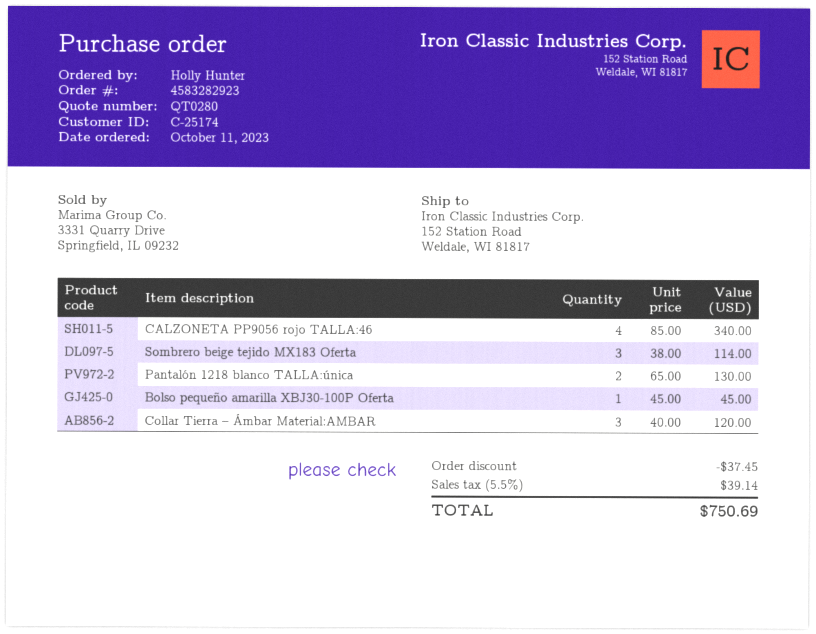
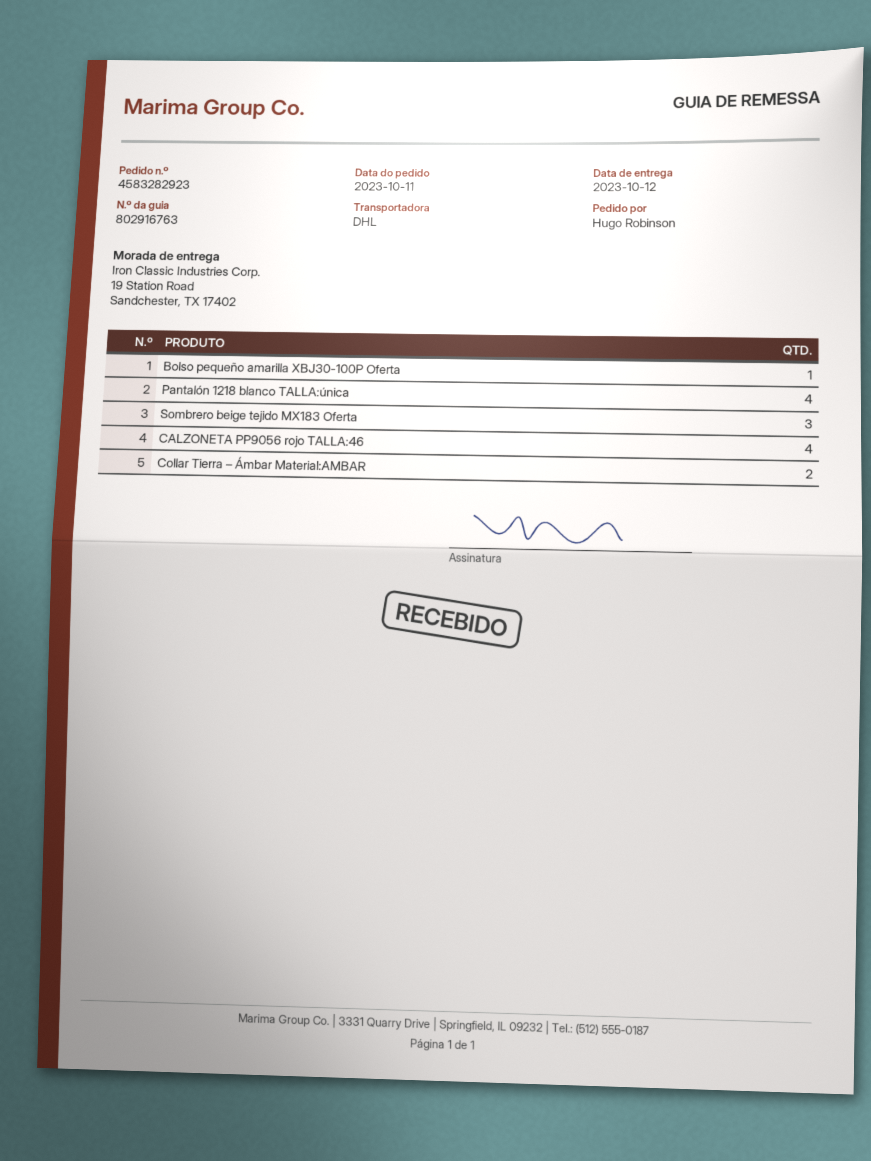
ordered by: Holly Hunter -> Hugo Robinson
ship to: 152 Station Road, Weldale, WI 81817 -> 19 Station Road, Sandchester, TX 17402
Pantalón 1218 blanco TALLA:única: 2 -> 4
Collar Tierra – Ámbar Material:AMBAR: 3 -> 2

